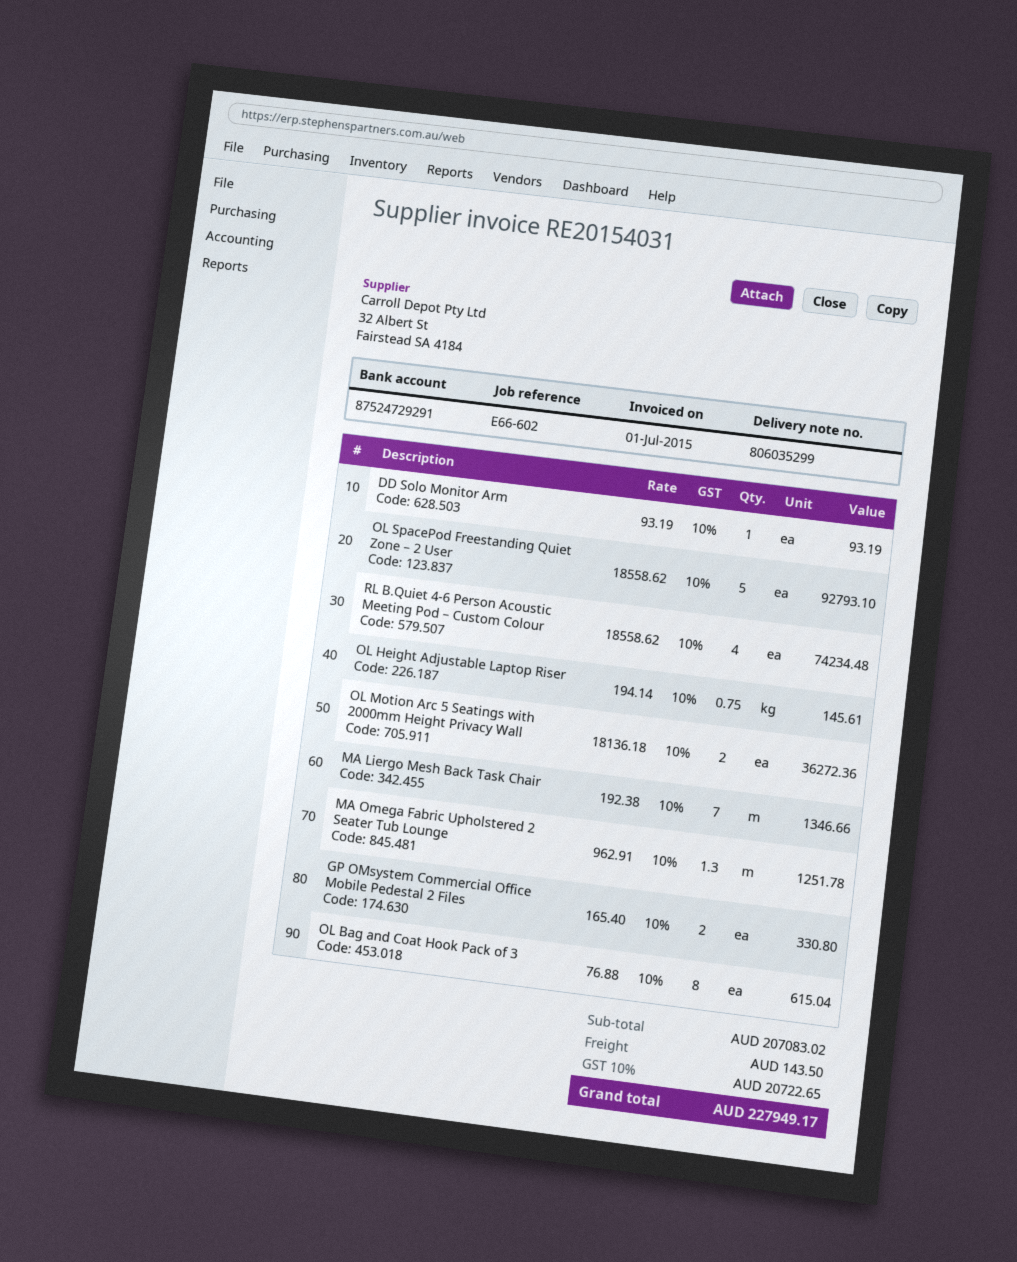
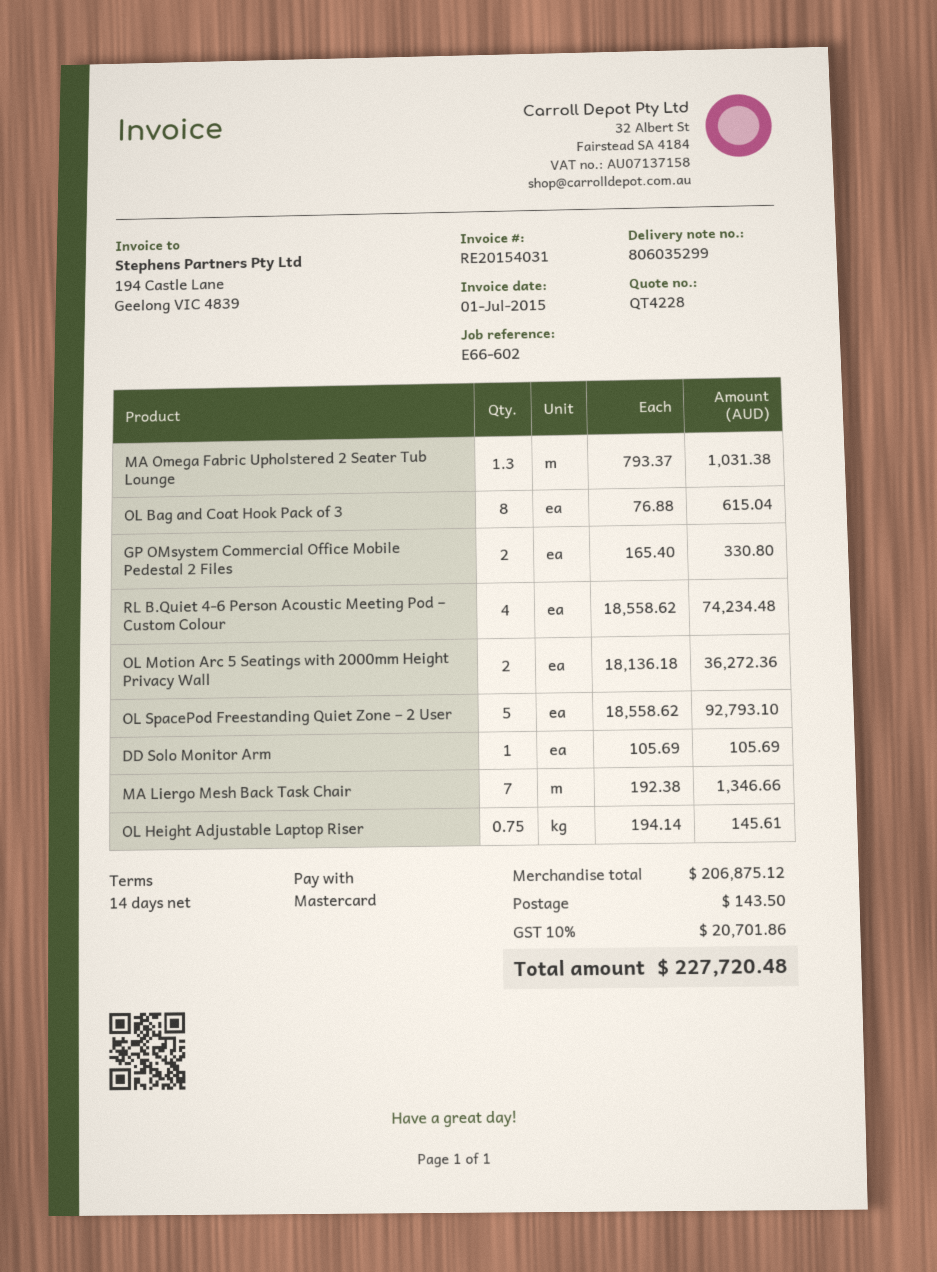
DD Solo Monitor Arm: 1 x 93.19 = 93.19 -> 1 x 105.69 = 105.69
MA Omega Fabric Upholstered 2 Seater Tub Lounge: 1.3 x 962.91 = 1251.78 -> 1.3 x 793.37 = 1031.38
subtotal: 207083.02 -> 206875.12
tax: 10% = 20722.65 -> 10% = 20701.86
total: 227949.17 -> 227720.48

